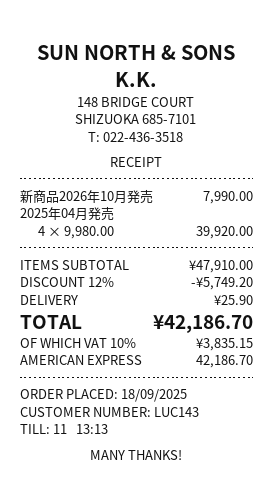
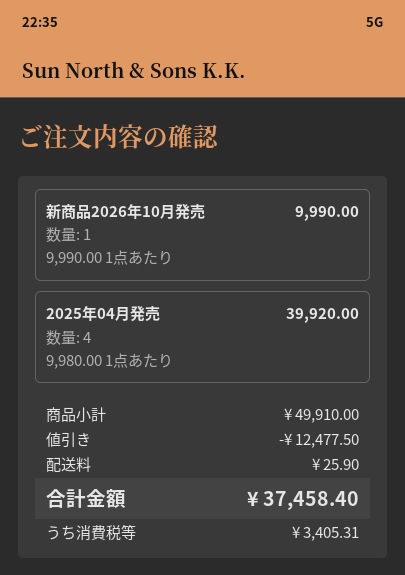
新商品2026年10月発売: 1 x 7990.00 = 7990.00 -> 1 x 9990.00 = 9990.00
subtotal: 47910.00 -> 49910.00
discount: 5749.20 -> 12477.50
tax: 3835.15 -> 3405.31
total: 42186.70 -> 37458.40

